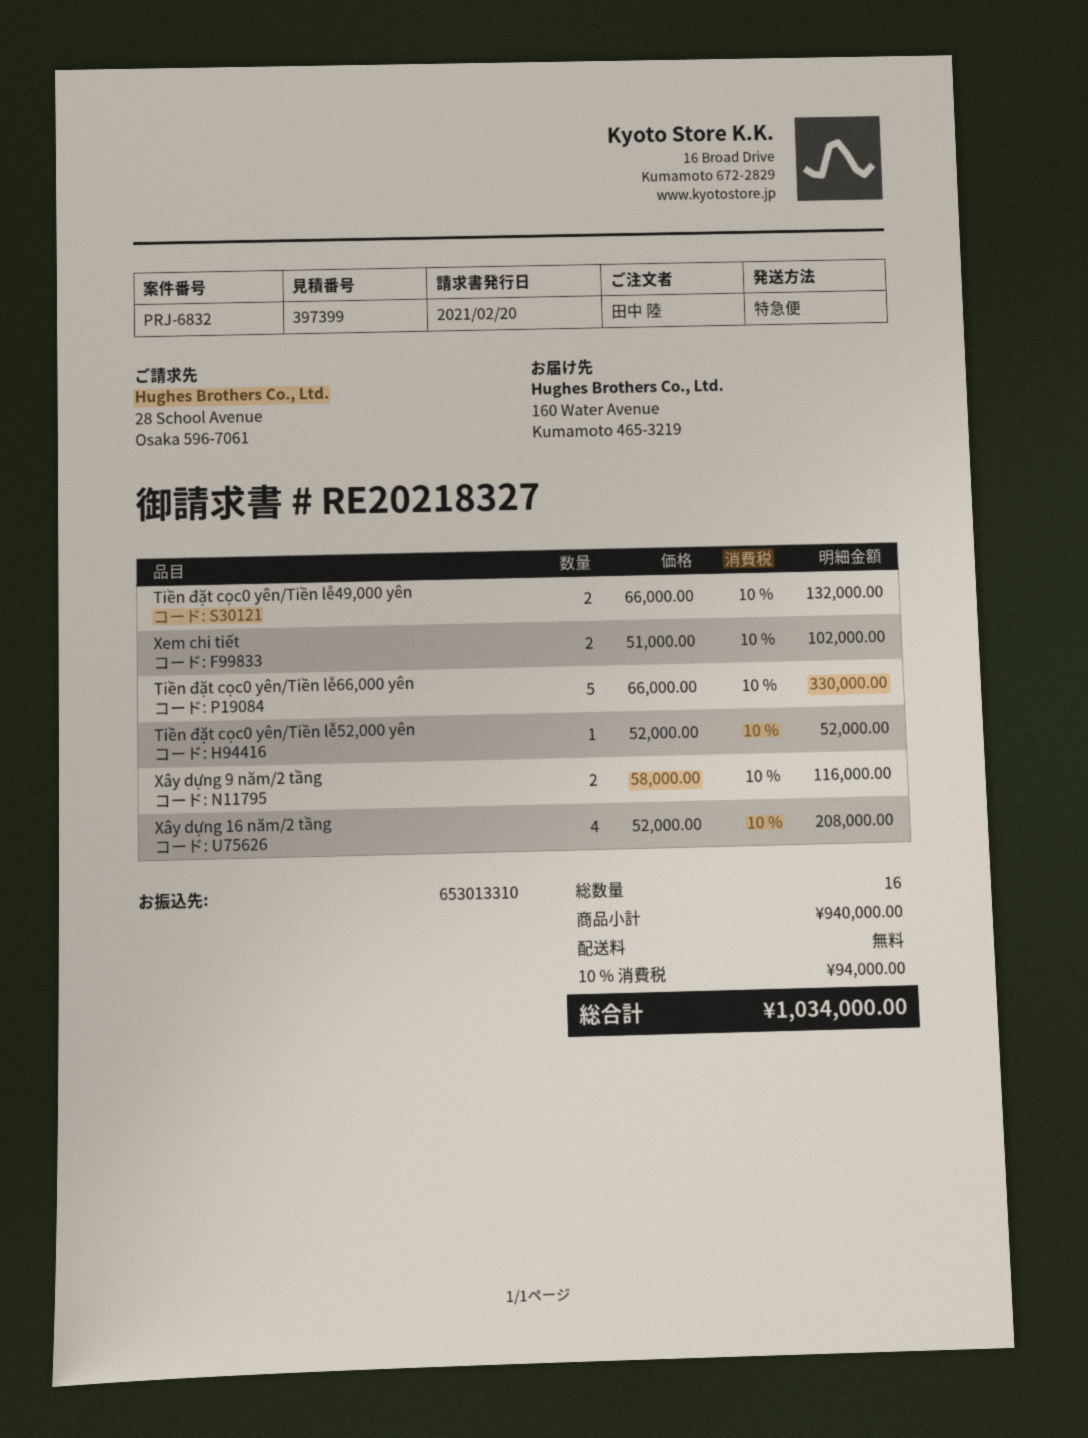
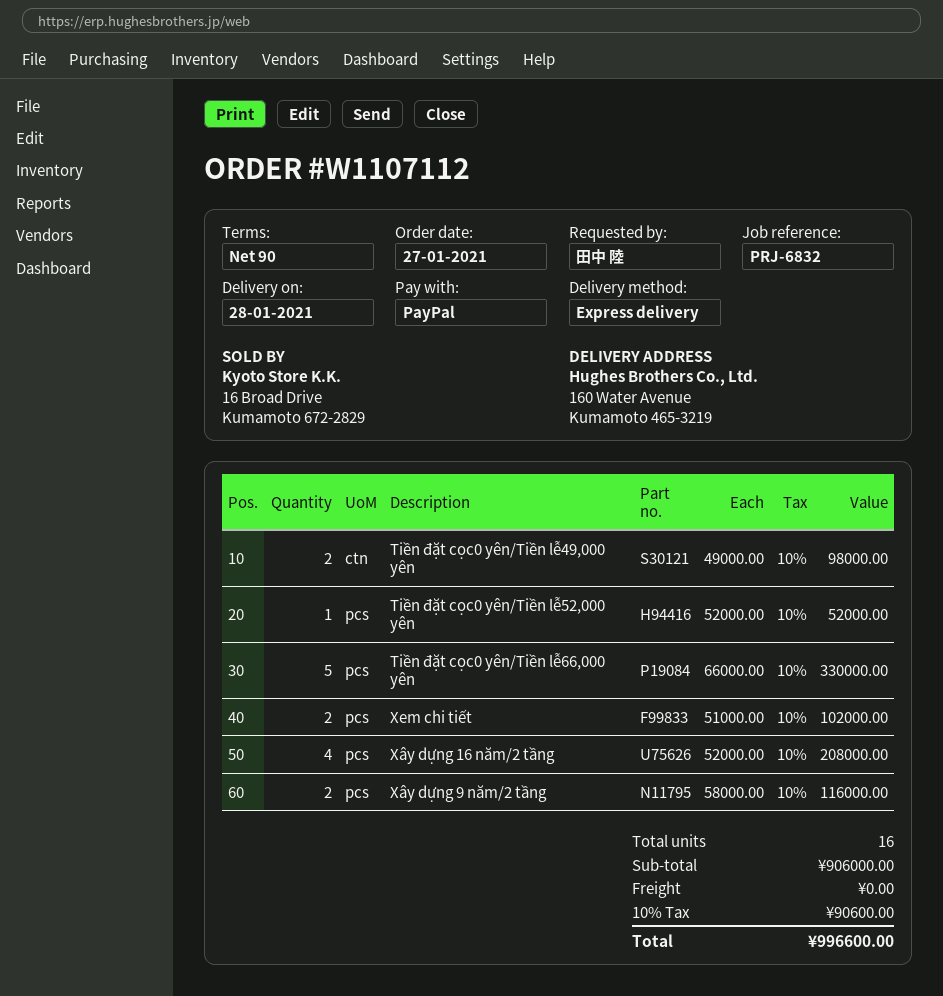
Tiền đặt cọc0 yên/Tiền lễ49,000 yên: 2 x 66000.00 = 132000.00 -> 2 x 49000.00 = 98000.00
subtotal: 940000.00 -> 906000.00
tax: 10% = 94000.00 -> 10% = 90600.00
total: 1034000.00 -> 996600.00

